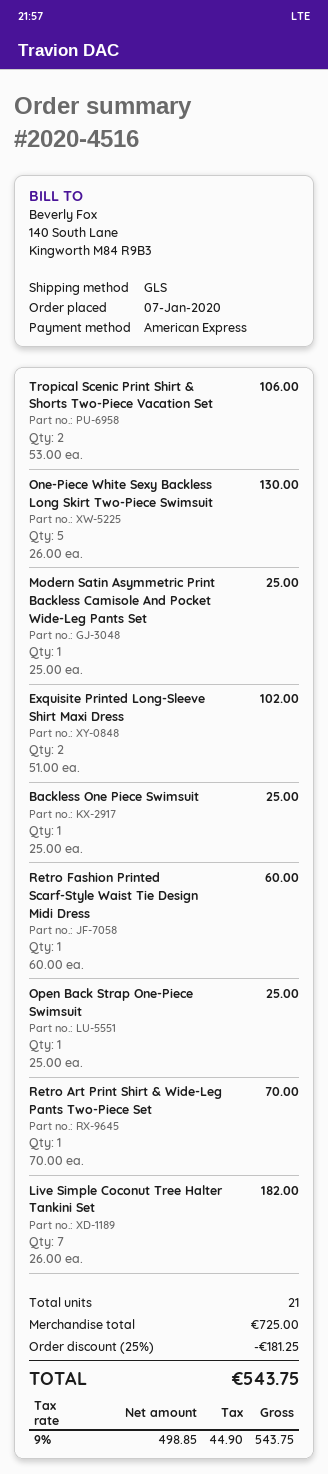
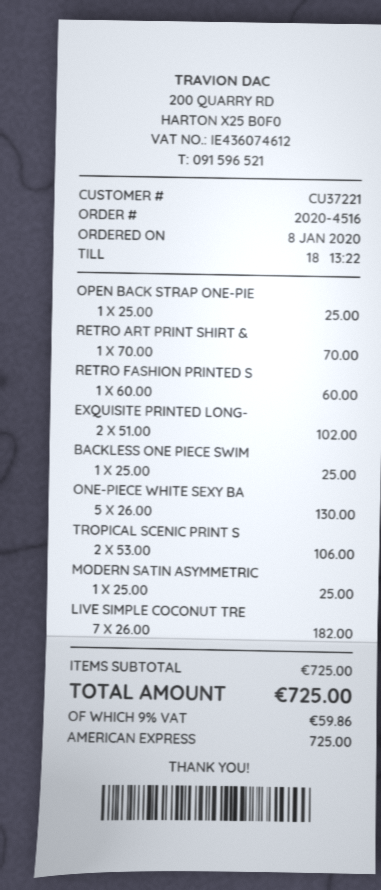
order date: 2020-01-07 -> 2020-01-08
discount: 25% = 181.25 -> none
tax: 9% = 44.90 -> 9% = 59.86
total: 543.75 -> 725.00

